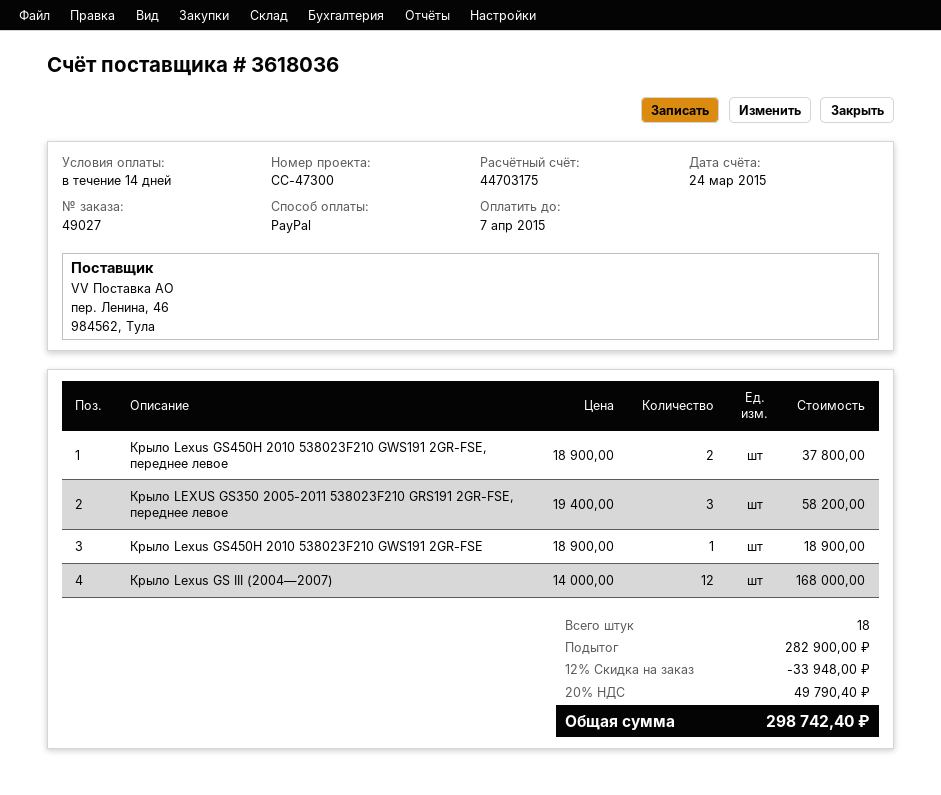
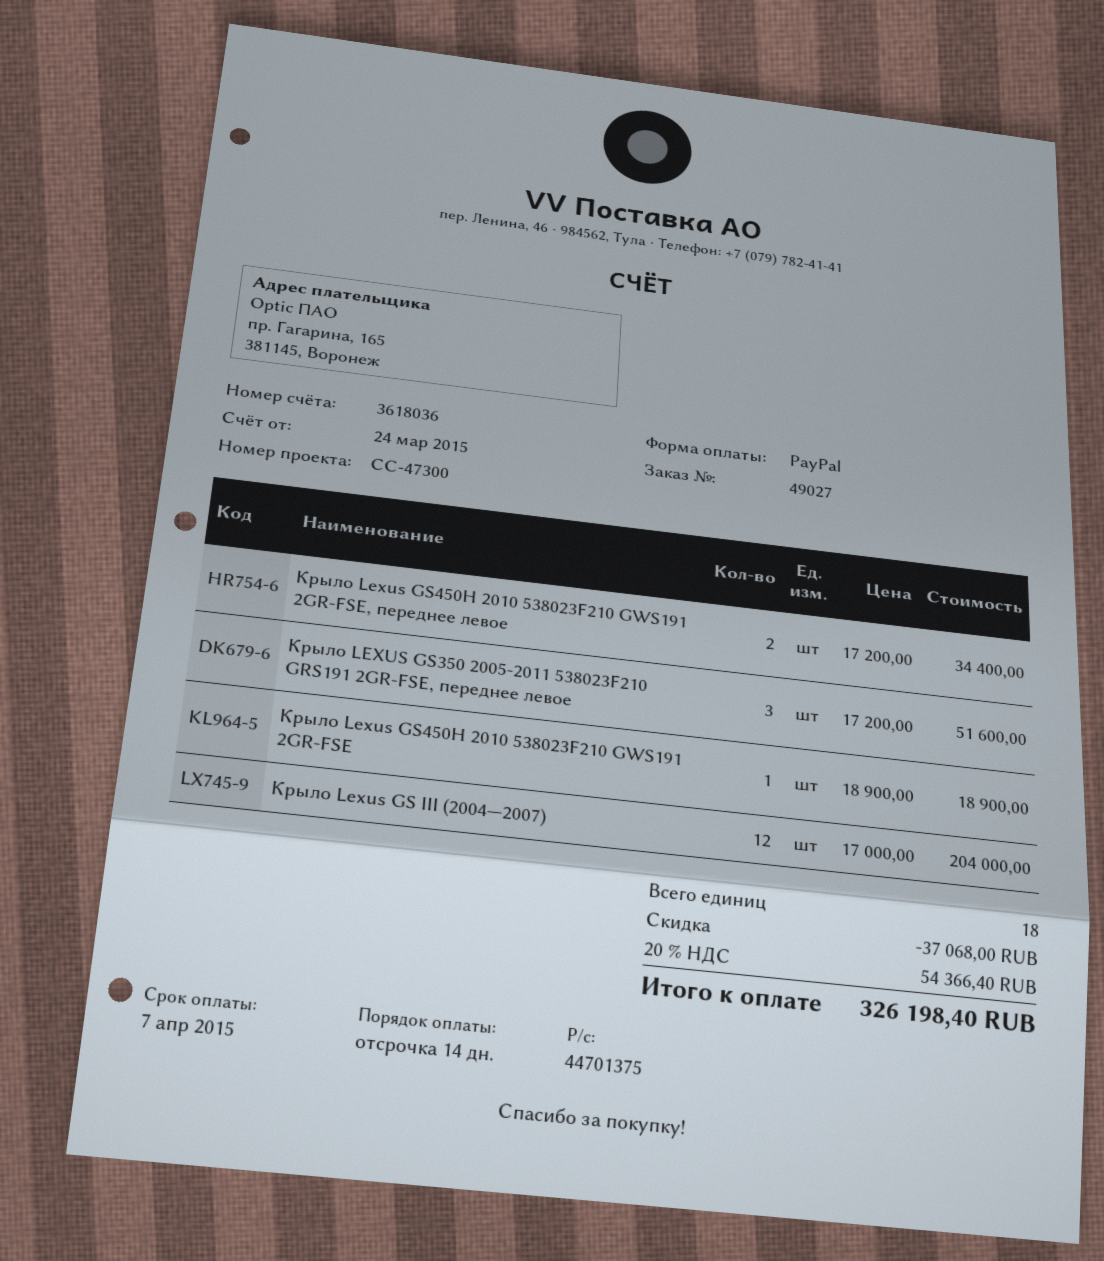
bank account: 44703175 -> 44701375
Крыло Lexus GS450H 2010 538023F210 GWS191 2GR-FSE, переднее левое: 2 x 18900.00 = 37800.00 -> 2 x 17200.00 = 34400.00
Крыло LEXUS GS350 2005-2011 538023F210 GRS191 2GR-FSE, переднее левое: 3 x 19400.00 = 58200.00 -> 3 x 17200.00 = 51600.00
Крыло Lexus GS III (2004—2007): 12 x 14000.00 = 168000.00 -> 12 x 17000.00 = 204000.00
discount: 33948.00 -> 37068.00
tax: 20% = 49790.40 -> 20% = 54366.40
total: 298742.40 -> 326198.40

